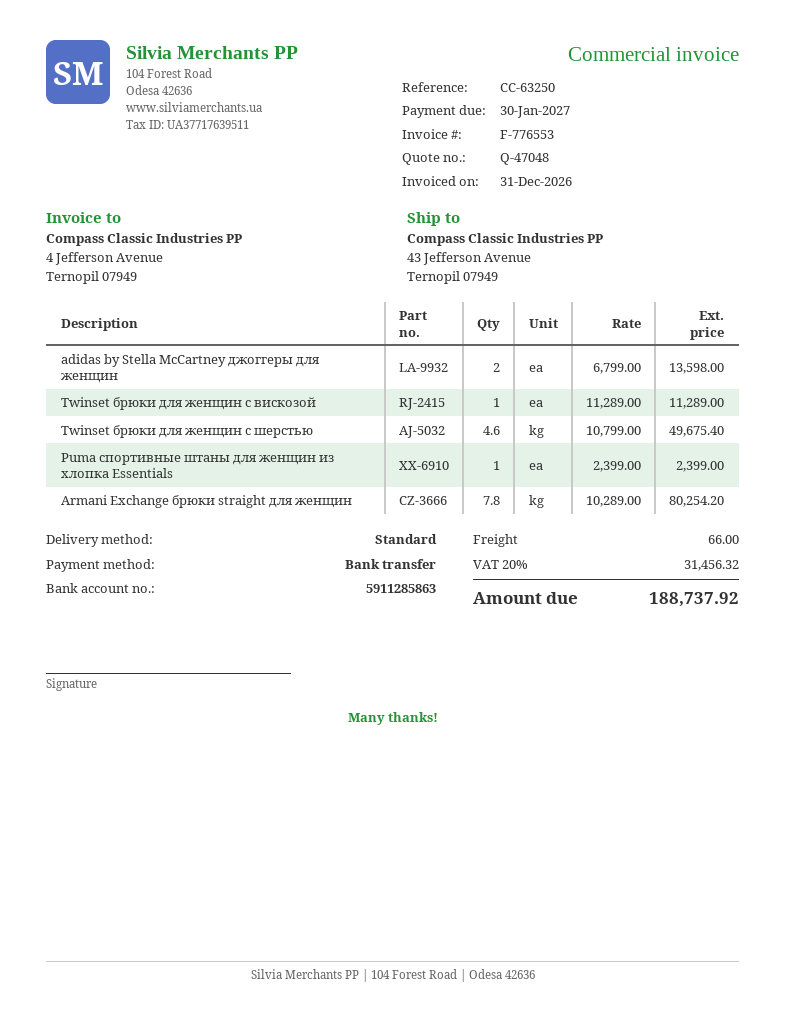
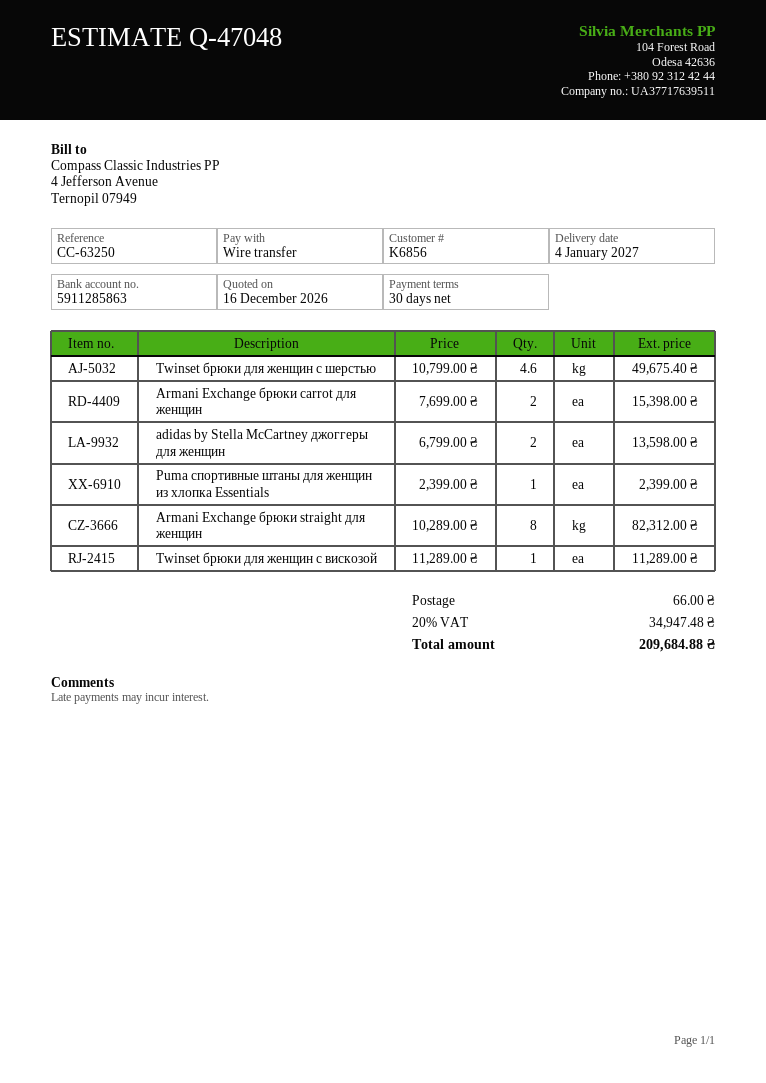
Armani Exchange брюки straight для женщин: 7.8 x 10289.00 = 80254.20 -> 8 x 10289.00 = 82312.00
Armani Exchange брюки carrot для женщин: none -> 2 x 7699.00 = 15398.00
tax: 20% = 31456.32 -> 20% = 34947.48
total: 188737.92 -> 209684.88

